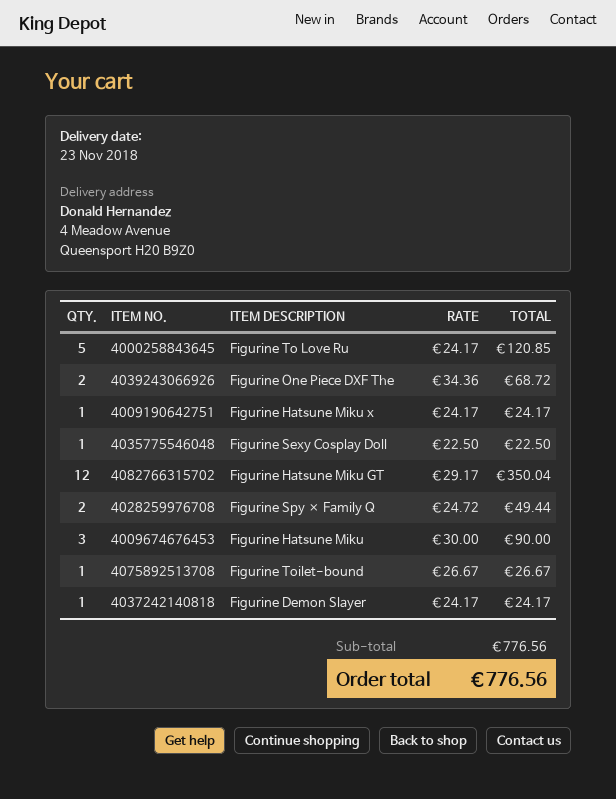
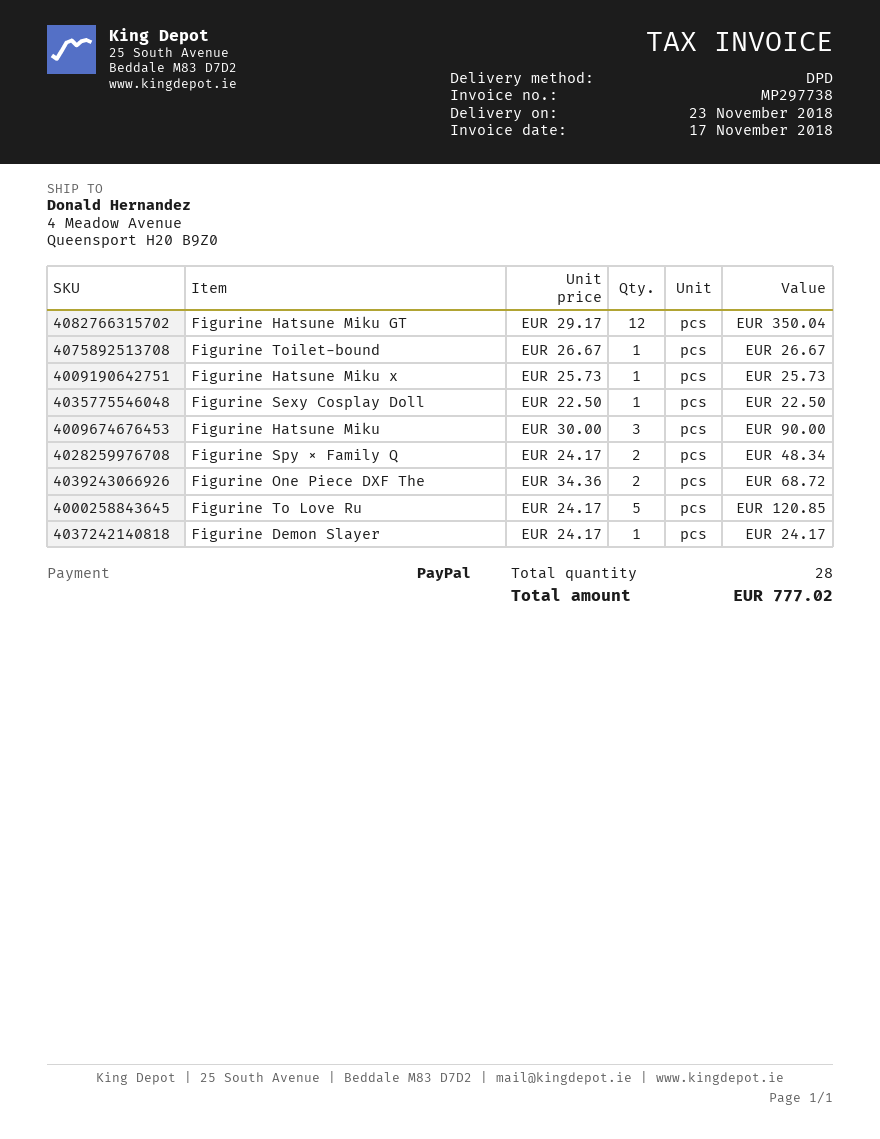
Figurine Hatsune Miku x: 1 x 24.17 = 24.17 -> 1 x 25.73 = 25.73
Figurine Spy × Family Q: 2 x 24.72 = 49.44 -> 2 x 24.17 = 48.34
total: 776.56 -> 777.02

